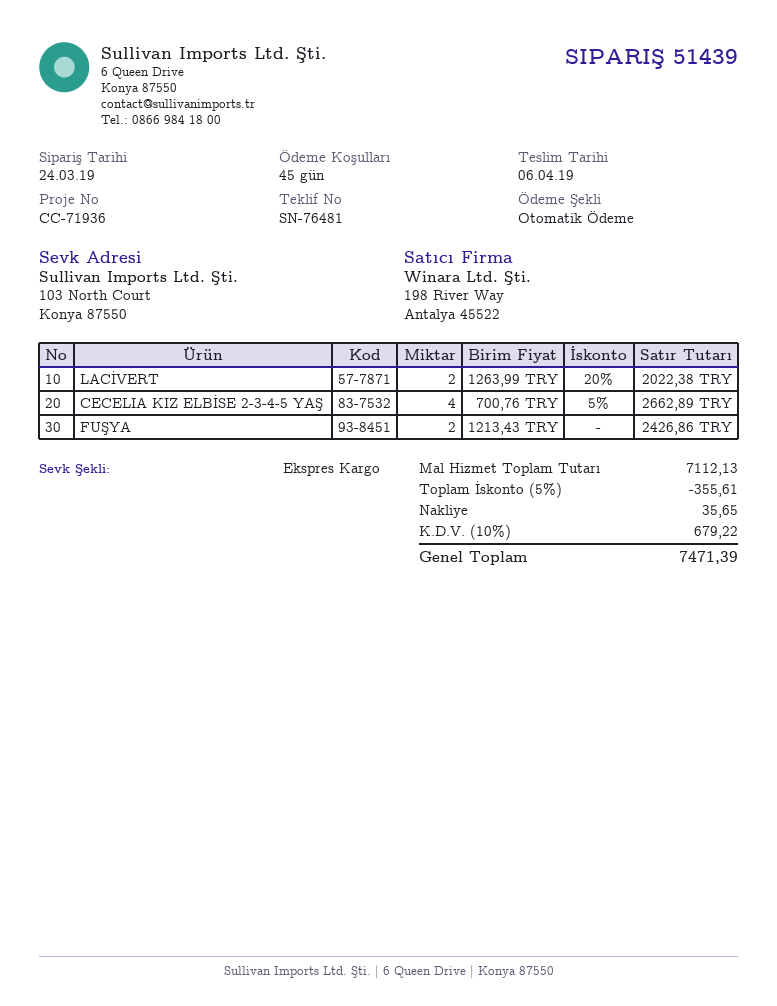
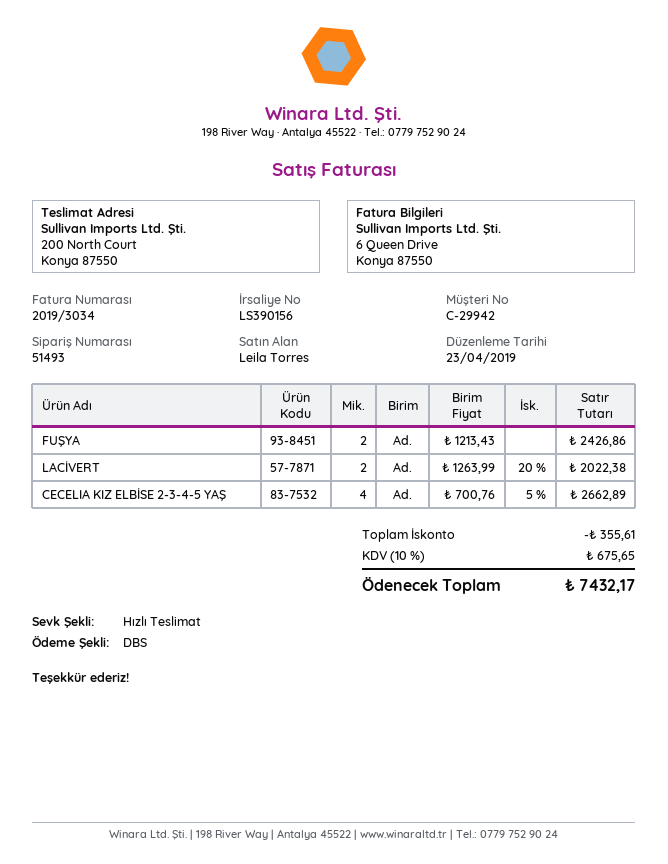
order number: 51439 -> 51493
ship to: 103 North Court, Konya 87550 -> 200 North Court, Konya 87550
shipping: 35.65 -> none
tax: 10% = 679.22 -> 10% = 675.65
total: 7471.39 -> 7432.17

